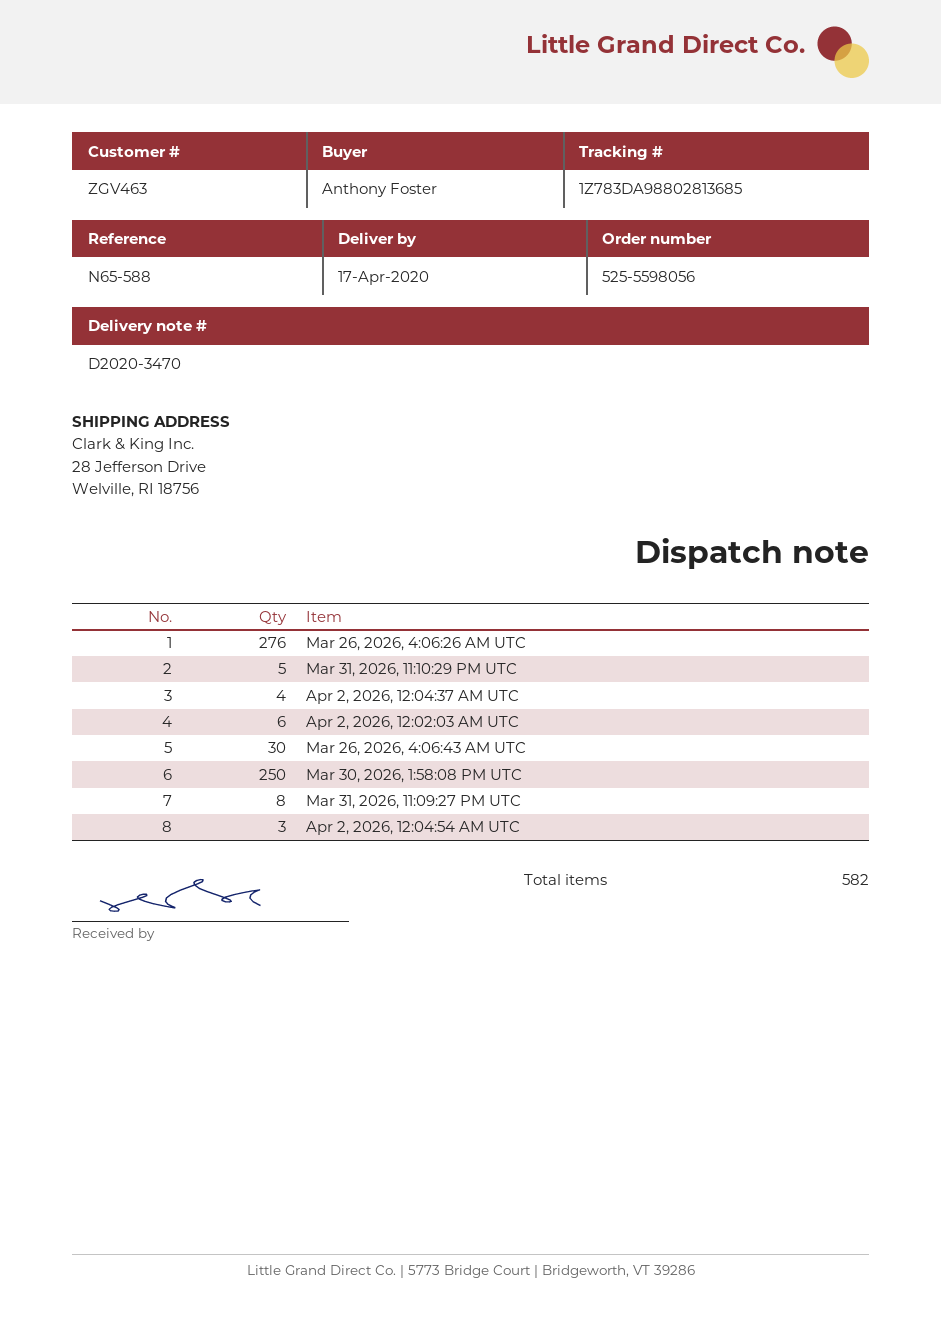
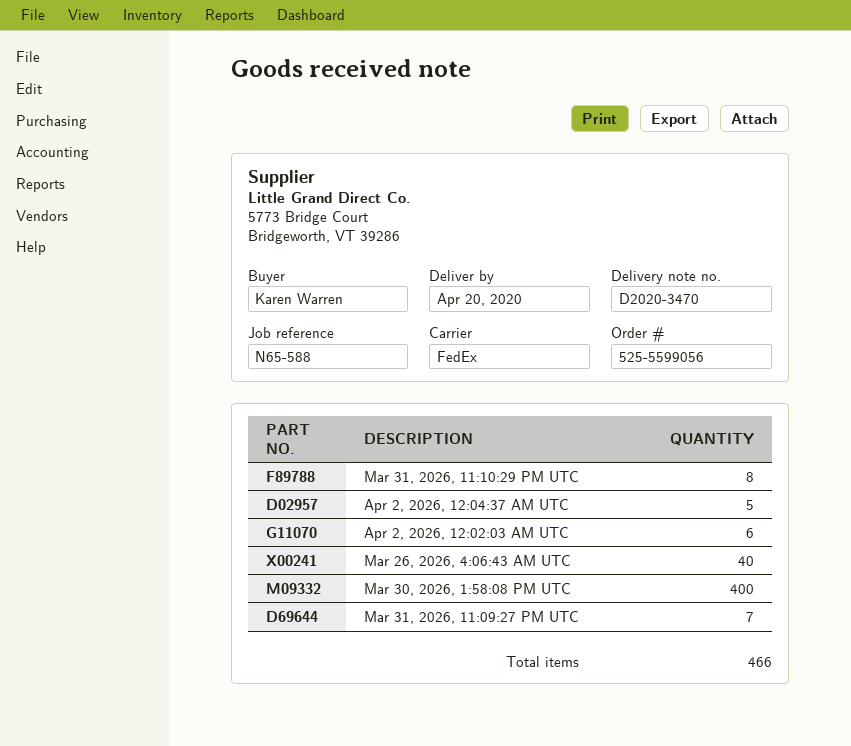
order number: 525-5598056 -> 525-5599056
delivery date: 2020-04-17 -> 2020-04-20
ordered by: Anthony Foster -> Karen Warren
Mar 26, 2026, 4:06:26 AM UTC: 276 -> none
Mar 31, 2026, 11:10:29 PM UTC: 5 -> 8
Apr 2, 2026, 12:04:37 AM UTC: 4 -> 5
Mar 26, 2026, 4:06:43 AM UTC: 30 -> 40
Mar 30, 2026, 1:58:08 PM UTC: 250 -> 400
Mar 31, 2026, 11:09:27 PM UTC: 8 -> 7
Apr 2, 2026, 12:04:54 AM UTC: 3 -> none
total quantity: 582 -> 466

